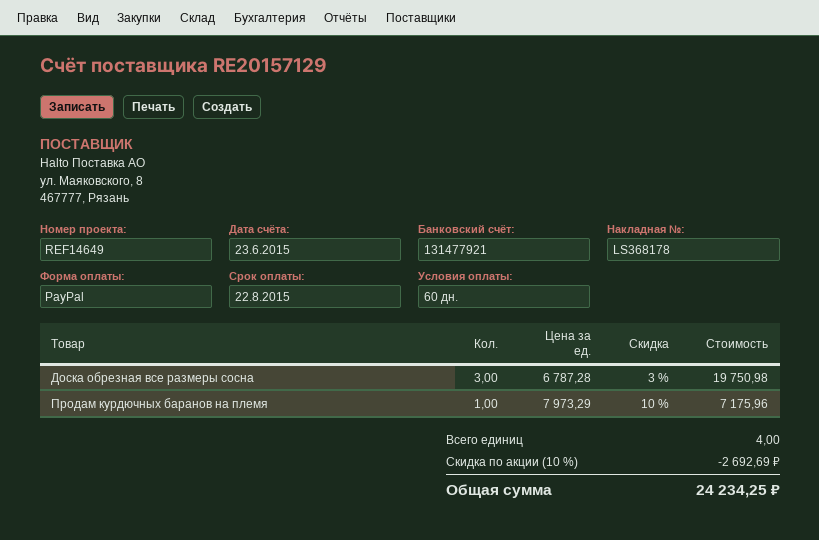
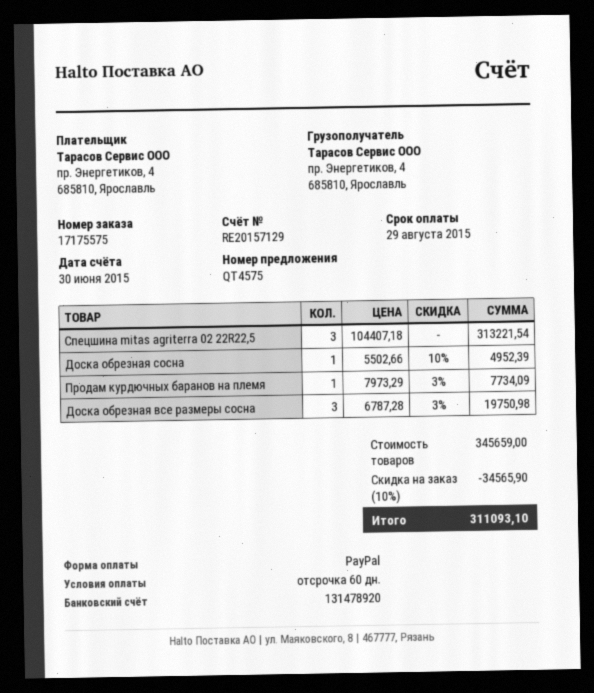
invoice date: 2015-06-23 -> 2015-06-30
due date: 2015-08-22 -> 2015-08-29
bank account: 131477921 -> 131478920
Продам курдючных баранов на племя: 1 x 7973.29 - 10% = 7175.96 -> 1 x 7973.29 - 3% = 7734.09
Спецшина mitas agriterra 02 22R22,5: none -> 3 x 104407.18 = 313221.54
Доска обрезная сосна: none -> 1 x 5502.66 - 10% = 4952.39
discount: 10% = 2692.69 -> 10% = 34565.90
total: 24234.25 -> 311093.10

